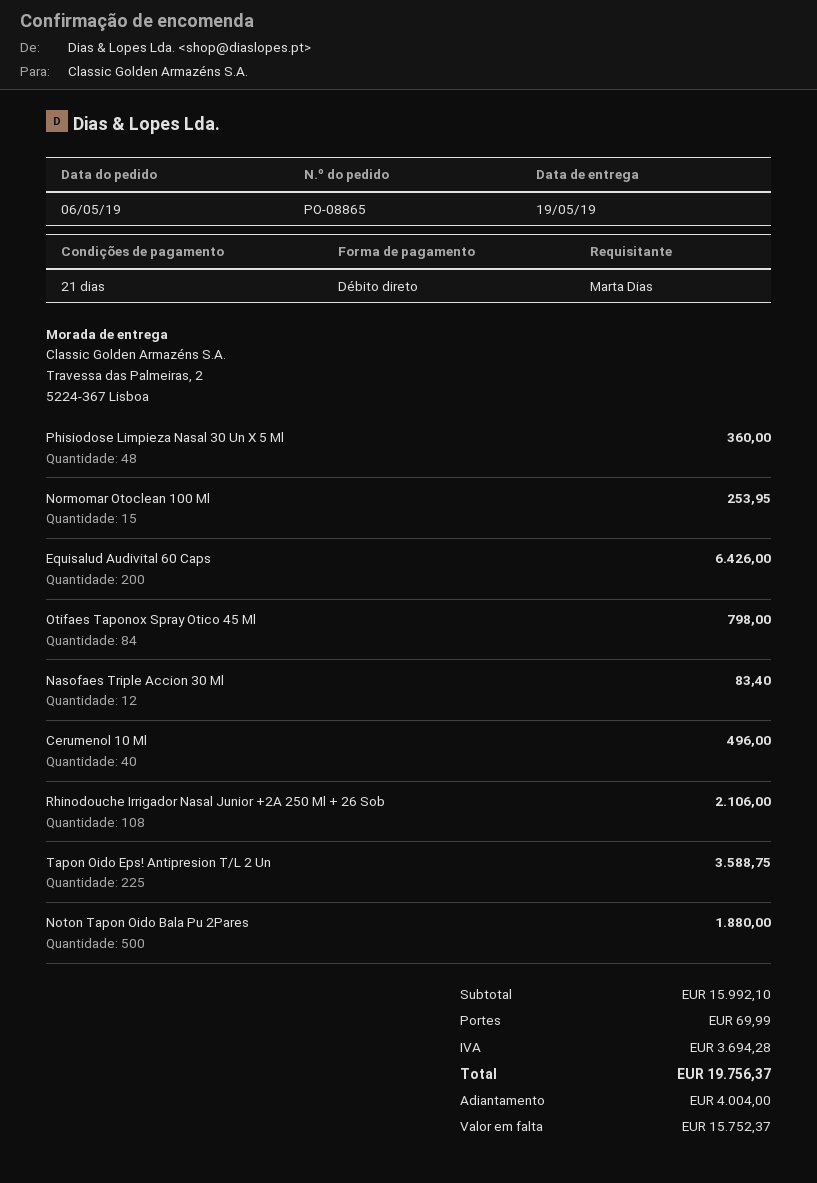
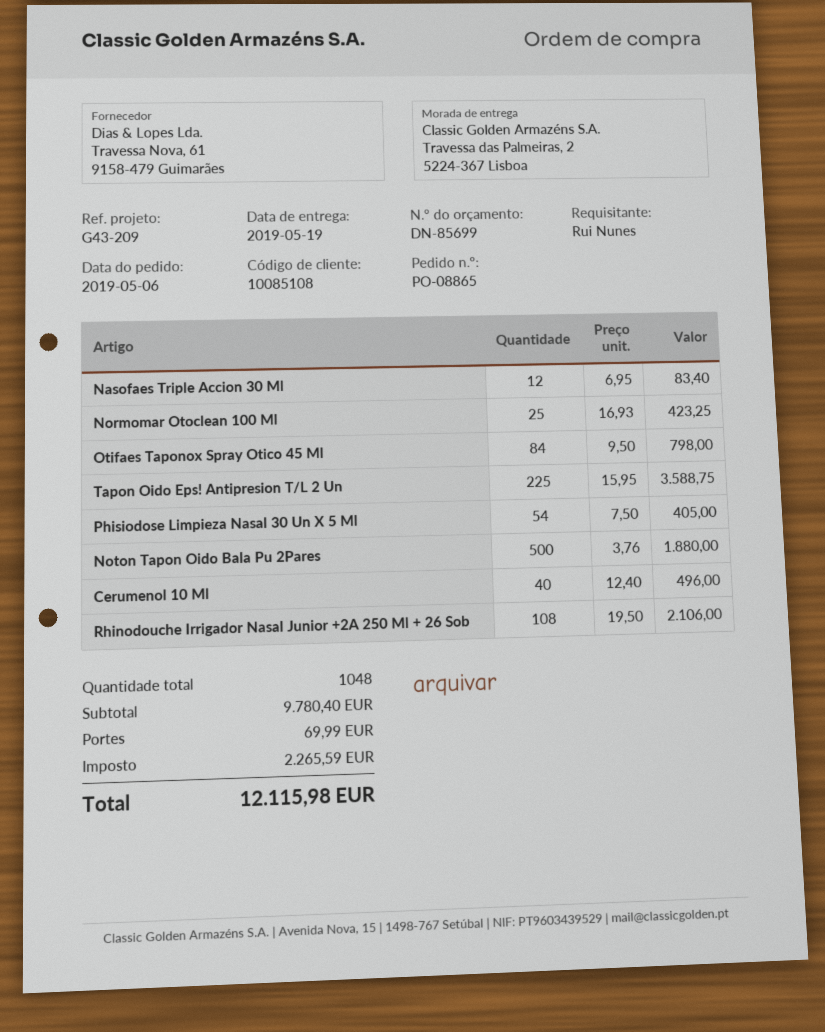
ordered by: Marta Dias -> Rui Nunes
Phisiodose Limpieza Nasal 30 Un X 5 Ml: 48 for 360.00 -> 54 for 405.00
Normomar Otoclean 100 Ml: 15 for 253.95 -> 25 for 423.25
Equisalud Audivital 60 Caps: 200 for 6426.00 -> none
subtotal: 15992.10 -> 9780.40
tax: 3694.28 -> 2265.59
total: 19756.37 -> 12115.98

